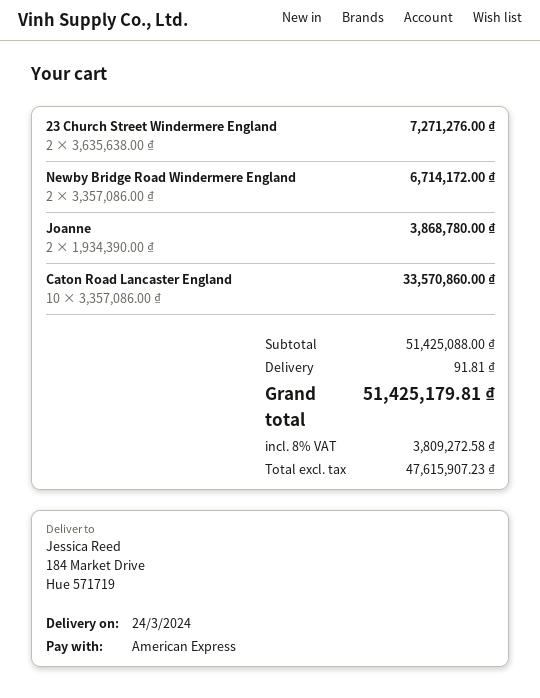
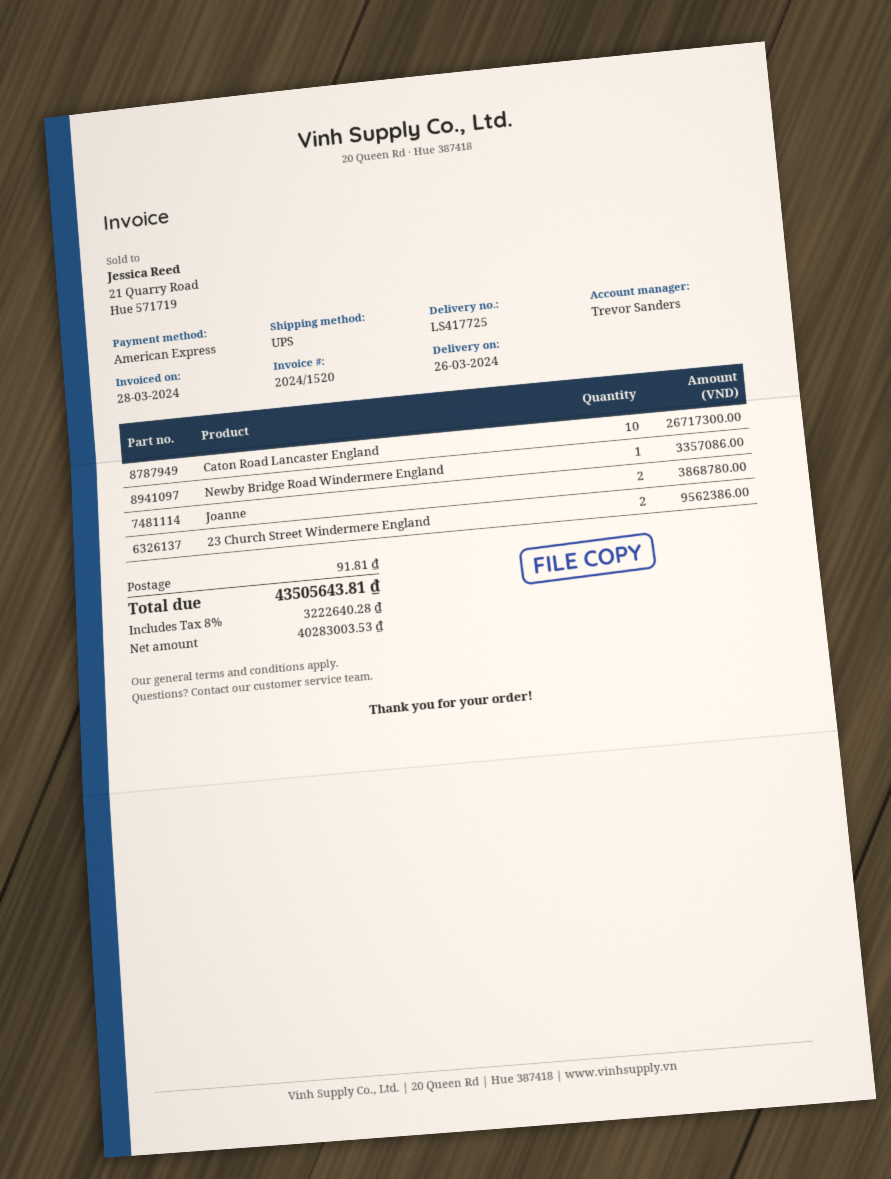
delivery date: 2024-03-24 -> 2024-03-26
23 Church Street Windermere England: 2 for 7271276.00 -> 2 for 9562386.00
Newby Bridge Road Windermere England: 2 for 6714172.00 -> 1 for 3357086.00
Caton Road Lancaster England: 10 for 33570860.00 -> 10 for 26717300.00
net: 47615907.23 -> 40283003.53
tax: 8% = 3809272.58 -> 8% = 3222640.28
total: 51425179.81 -> 43505643.81

